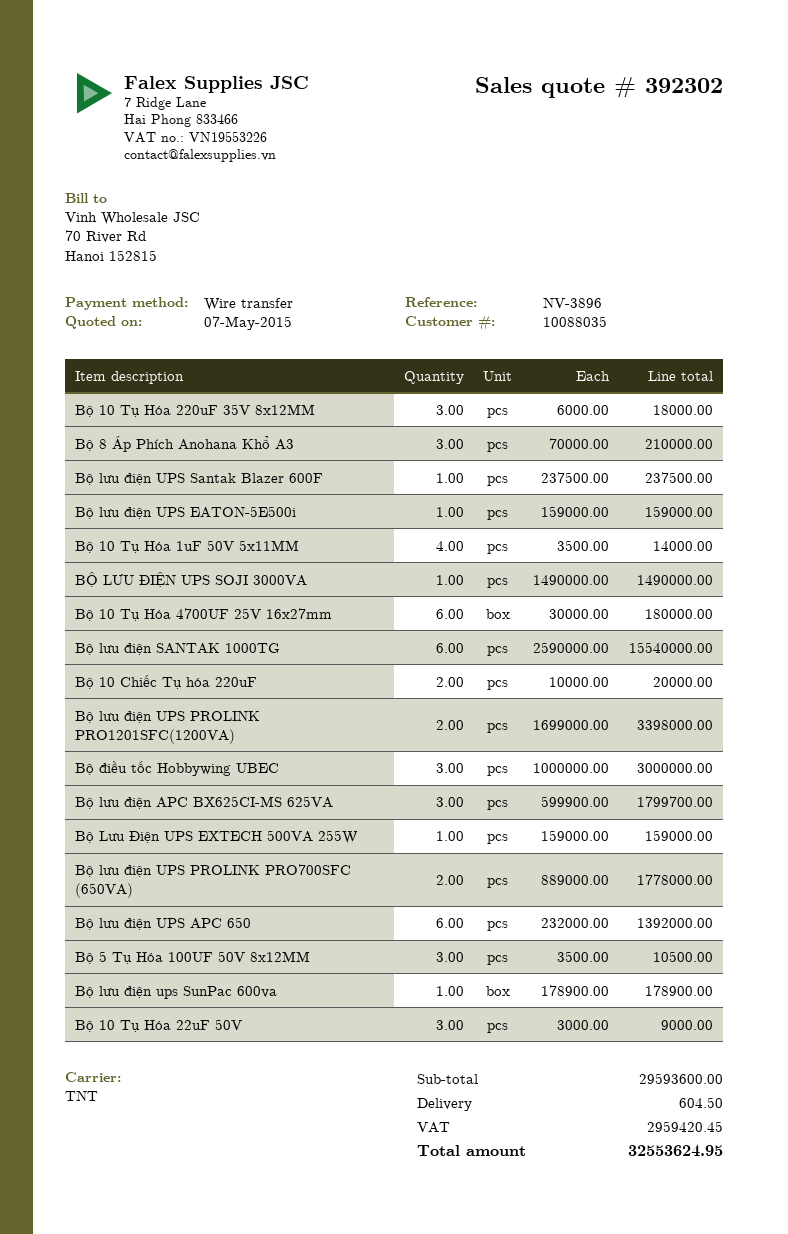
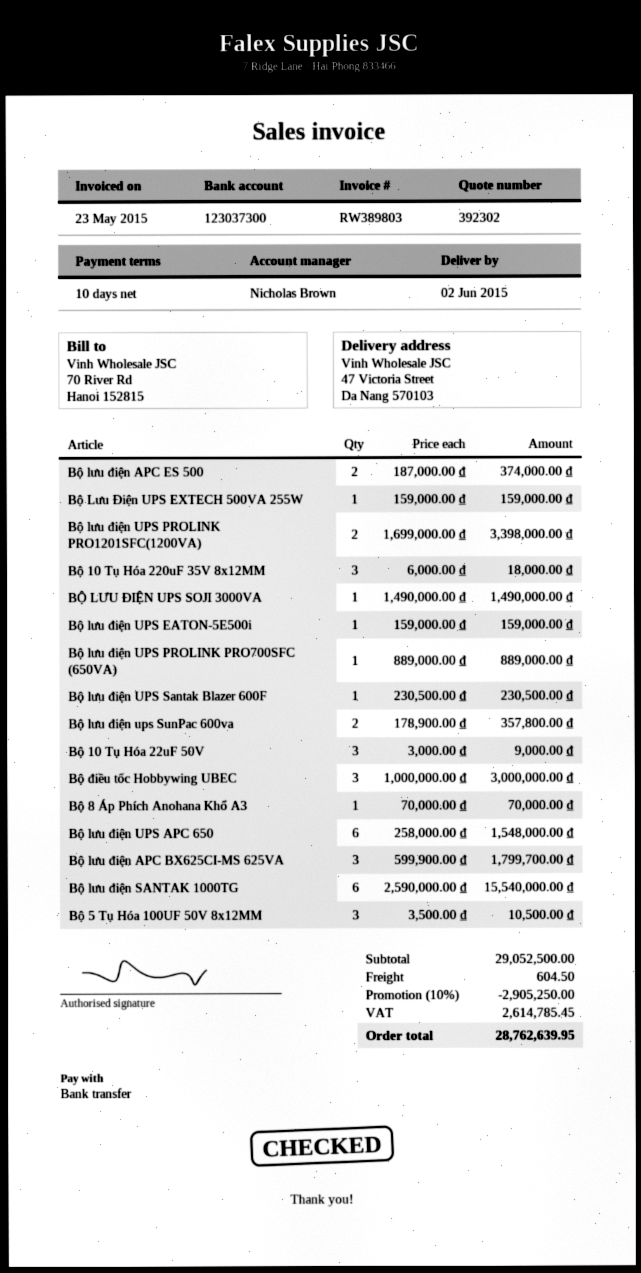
Bộ 8 Áp Phích Anohana Khổ A3: 3 x 70000.00 = 210000.00 -> 1 x 70000.00 = 70000.00
Bộ lưu điện UPS Santak Blazer 600F: 1 x 237500.00 = 237500.00 -> 1 x 230500.00 = 230500.00
Bộ 10 Tụ Hóa 1uF 50V 5x11MM: 4 x 3500.00 = 14000.00 -> none
Bộ 10 Tụ Hóa 4700UF 25V 16x27mm: 6 x 30000.00 = 180000.00 -> none
Bộ 10 Chiếc Tụ hóa 220uF: 2 x 10000.00 = 20000.00 -> none
Bộ lưu điện UPS PROLINK PRO700SFC (650VA): 2 x 889000.00 = 1778000.00 -> 1 x 889000.00 = 889000.00
Bộ lưu điện UPS APC 650: 6 x 232000.00 = 1392000.00 -> 6 x 258000.00 = 1548000.00
Bộ lưu điện ups SunPac 600va: 1 x 178900.00 = 178900.00 -> 2 x 178900.00 = 357800.00
Bộ lưu điện APC ES 500: none -> 2 x 187000.00 = 374000.00
subtotal: 29593600.00 -> 29052500.00
discount: none -> 10% = 2905250.00
tax: 2959420.45 -> 2614785.45
total: 32553624.95 -> 28762639.95

